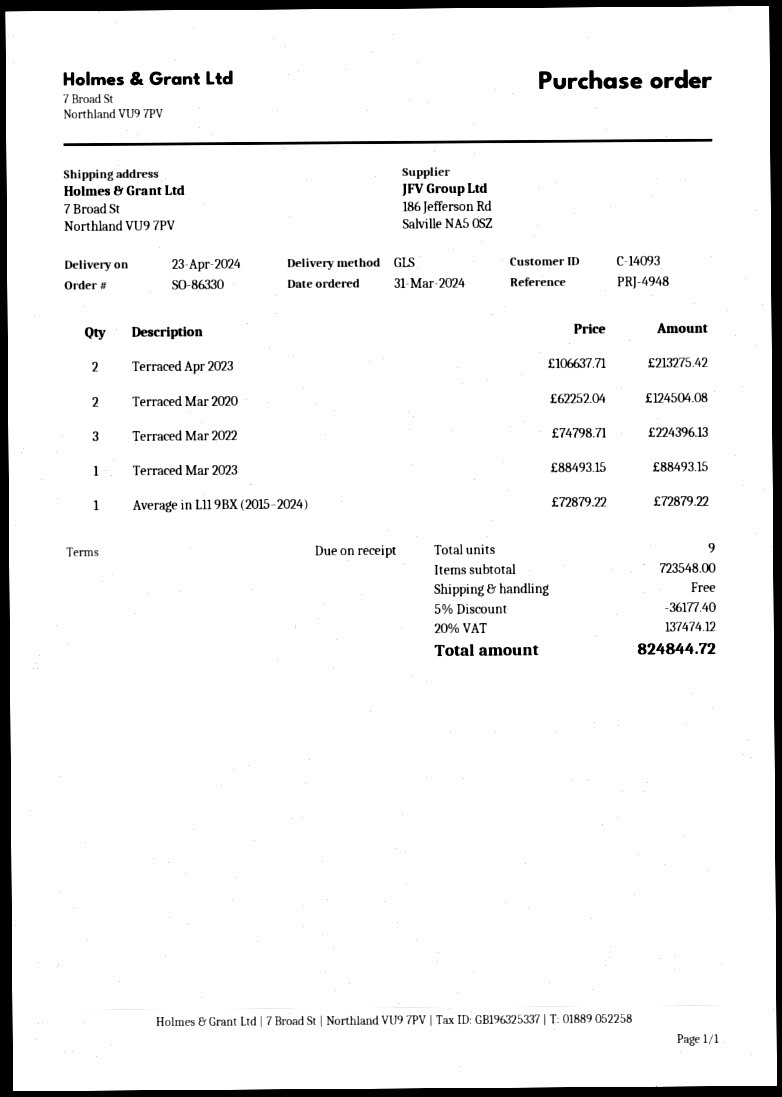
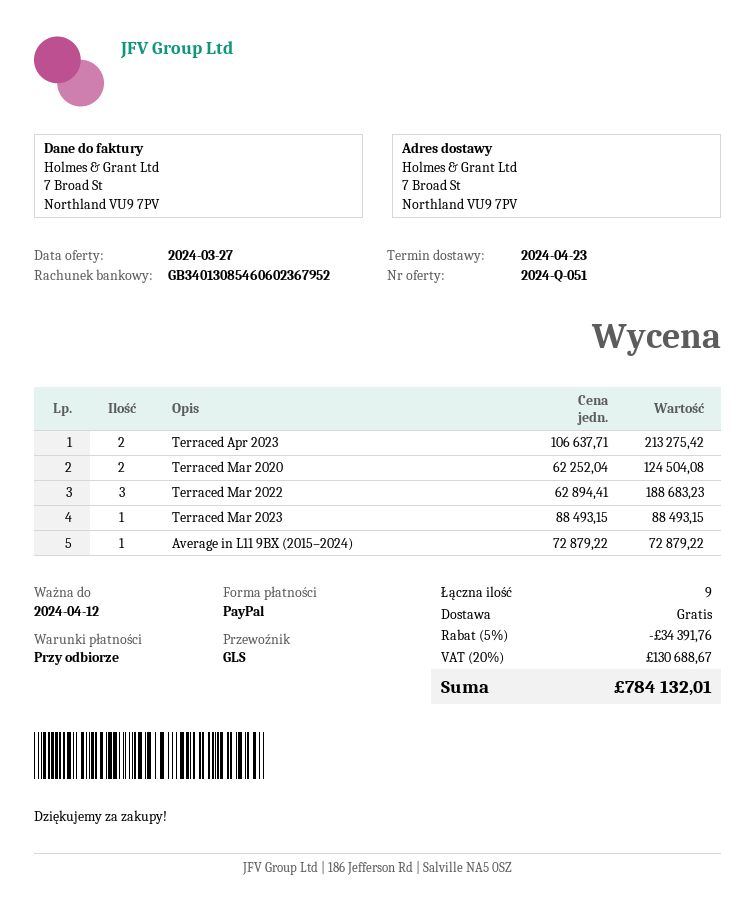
Terraced Mar 2022: 3 x 74798.71 = 224396.13 -> 3 x 62894.41 = 188683.23
discount: 5% = 36177.40 -> 5% = 34391.76
tax: 20% = 137474.12 -> 20% = 130688.67
total: 824844.72 -> 784132.01

